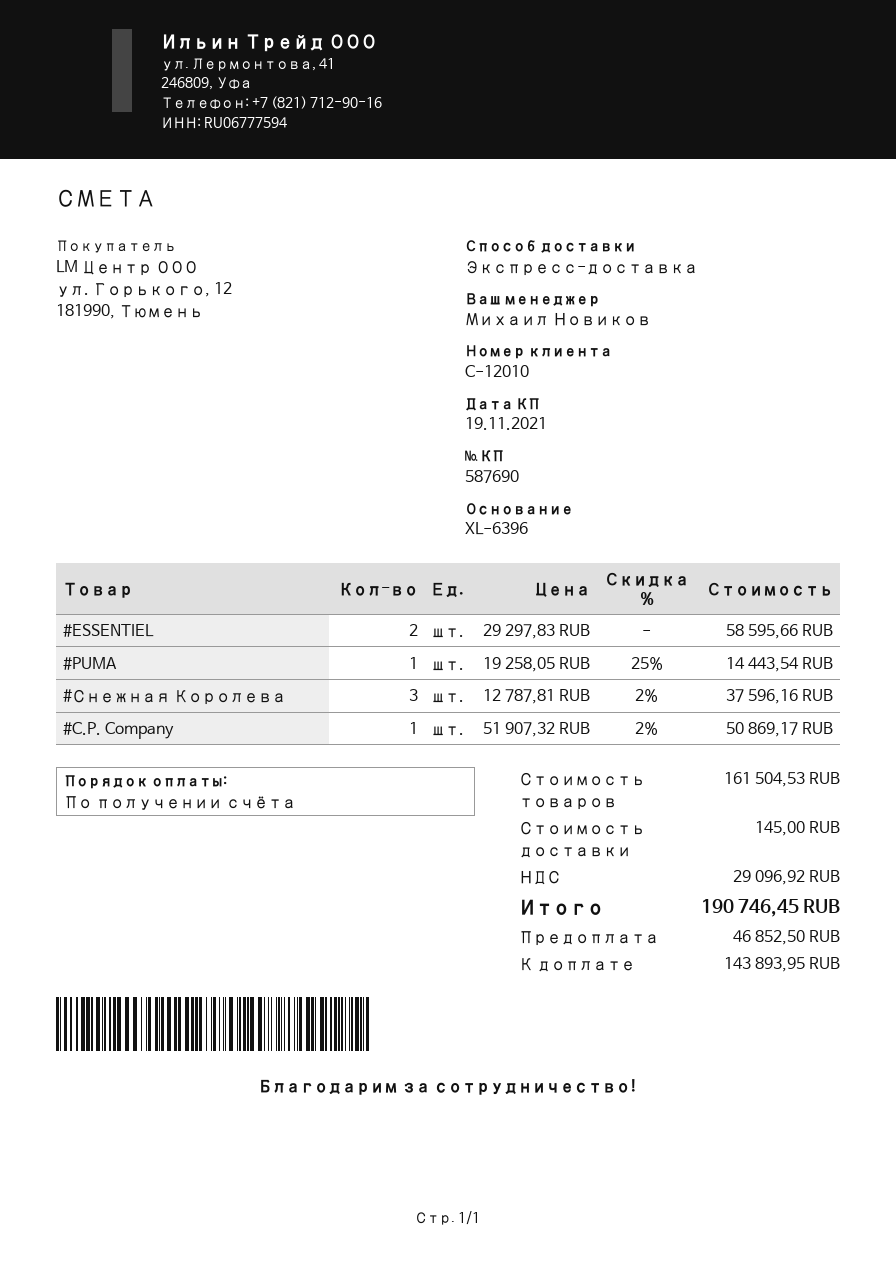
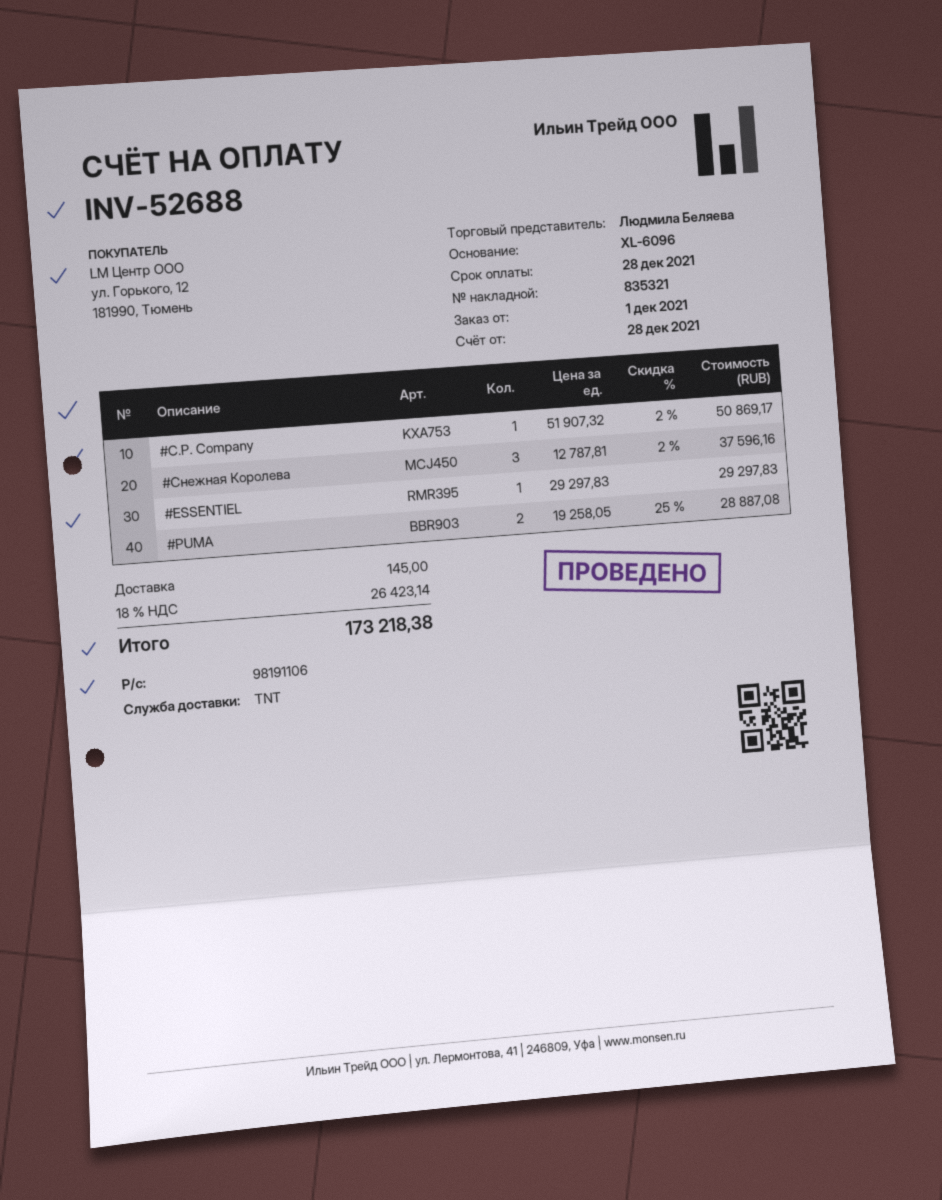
reference: XL-6396 -> XL-6096
sales rep: Михаил Новиков -> Людмила Беляева
shipping method: express -> TNT
#ESSENTIEL: 2 x 29297.83 = 58595.66 -> 1 x 29297.83 = 29297.83
#PUMA: 1 x 19258.05 - 25% = 14443.54 -> 2 x 19258.05 - 25% = 28887.08
tax: 29096.92 -> 26423.14
total: 190746.45 -> 173218.38

